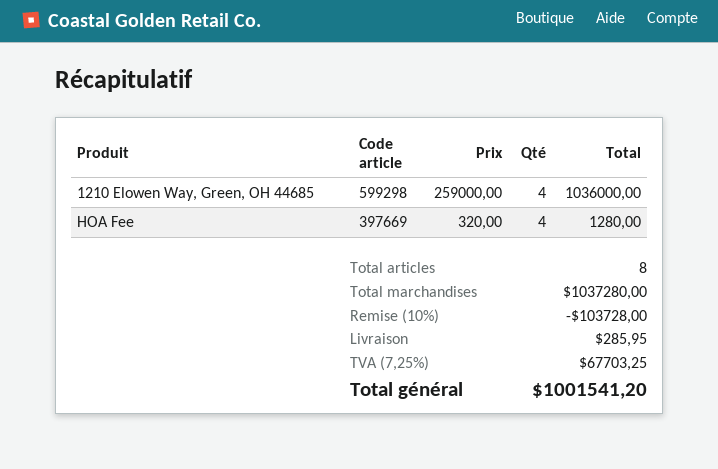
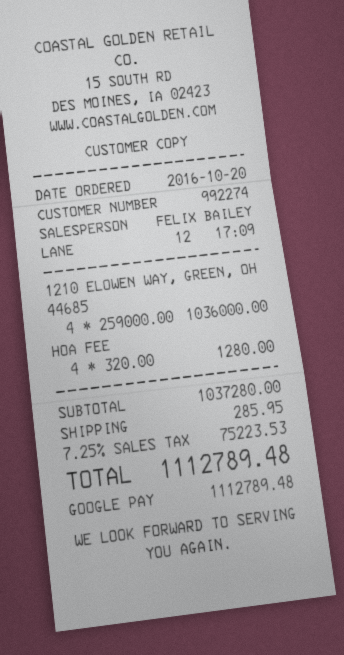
discount: 10% = 103728.00 -> none
tax: 7.25% = 67703.25 -> 7.25% = 75223.53
total: 1001541.20 -> 1112789.48

